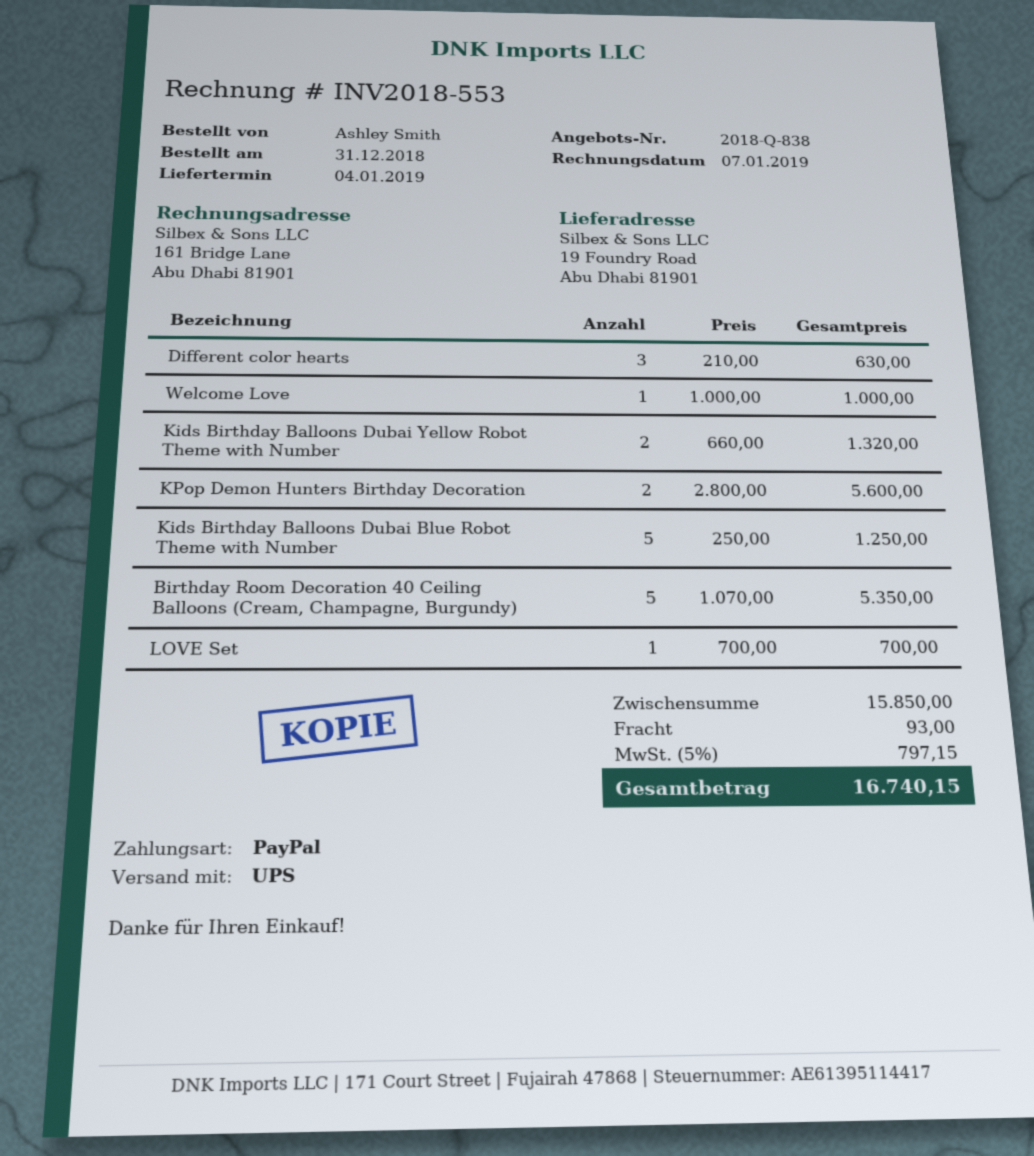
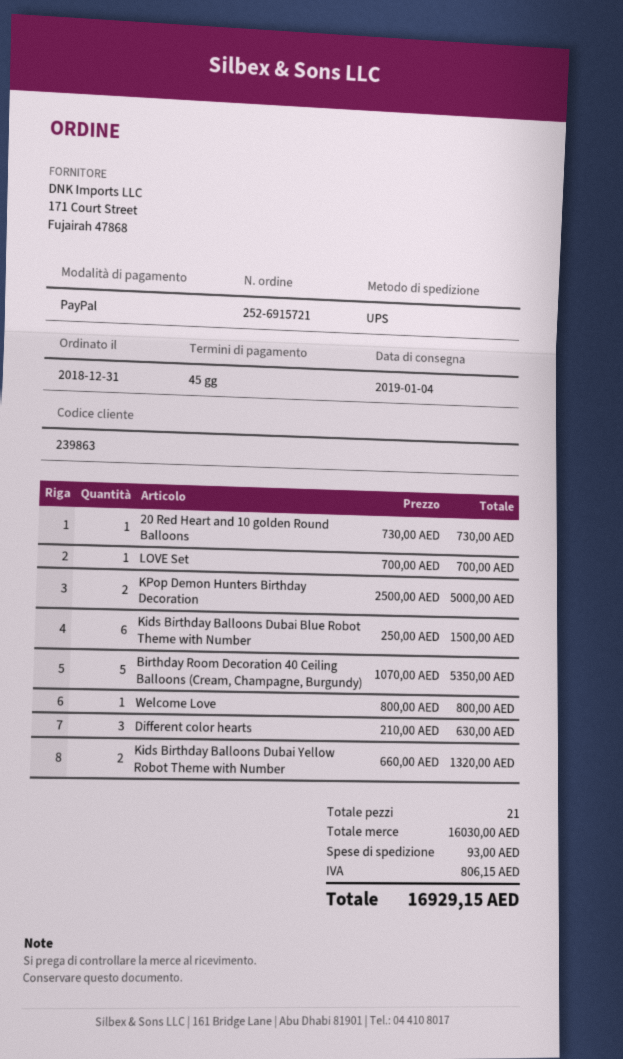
Welcome Love: 1 x 1000.00 = 1000.00 -> 1 x 800.00 = 800.00
KPop Demon Hunters Birthday Decoration: 2 x 2800.00 = 5600.00 -> 2 x 2500.00 = 5000.00
Kids Birthday Balloons Dubai Blue Robot Theme with Number: 5 x 250.00 = 1250.00 -> 6 x 250.00 = 1500.00
20 Red Heart and 10 golden Round Balloons: none -> 1 x 730.00 = 730.00
subtotal: 15850.00 -> 16030.00
tax: 797.15 -> 806.15
total: 16740.15 -> 16929.15

